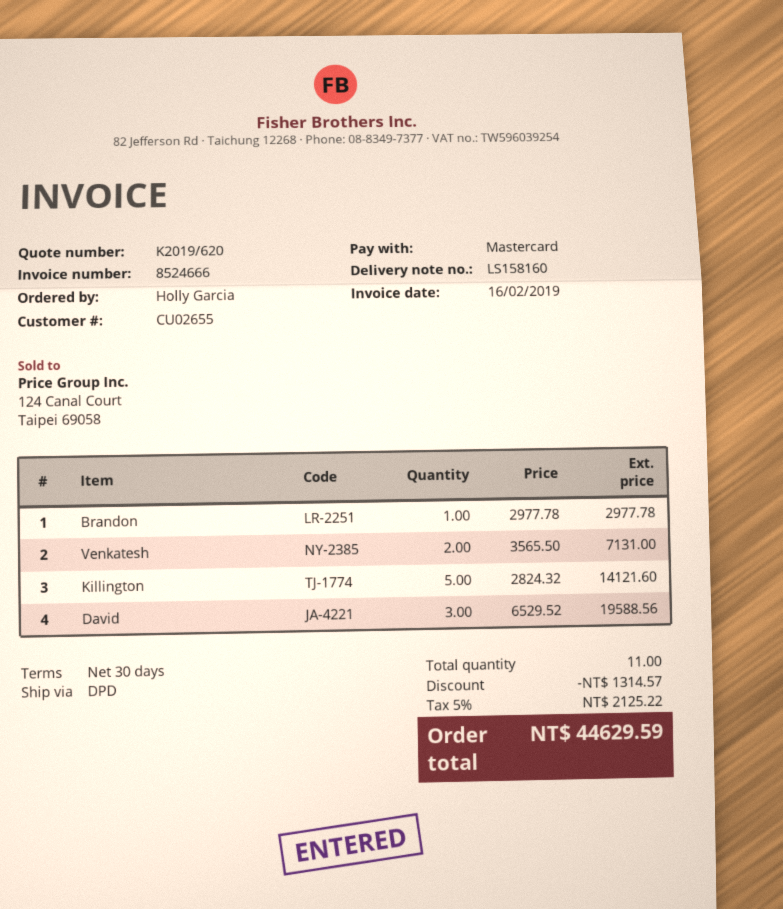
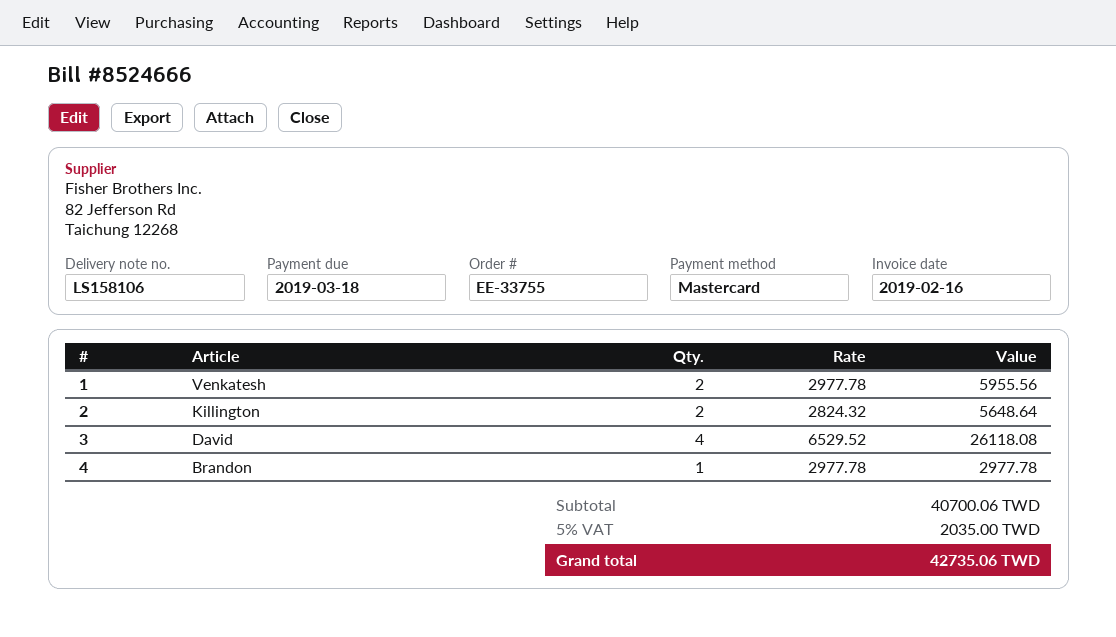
delivery note number: LS158160 -> LS158106
Venkatesh: 2 x 3565.50 = 7131.00 -> 2 x 2977.78 = 5955.56
Killington: 5 x 2824.32 = 14121.60 -> 2 x 2824.32 = 5648.64
David: 3 x 6529.52 = 19588.56 -> 4 x 6529.52 = 26118.08
discount: 1314.57 -> none
tax: 5% = 2125.22 -> 5% = 2035.00
total: 44629.59 -> 42735.06

